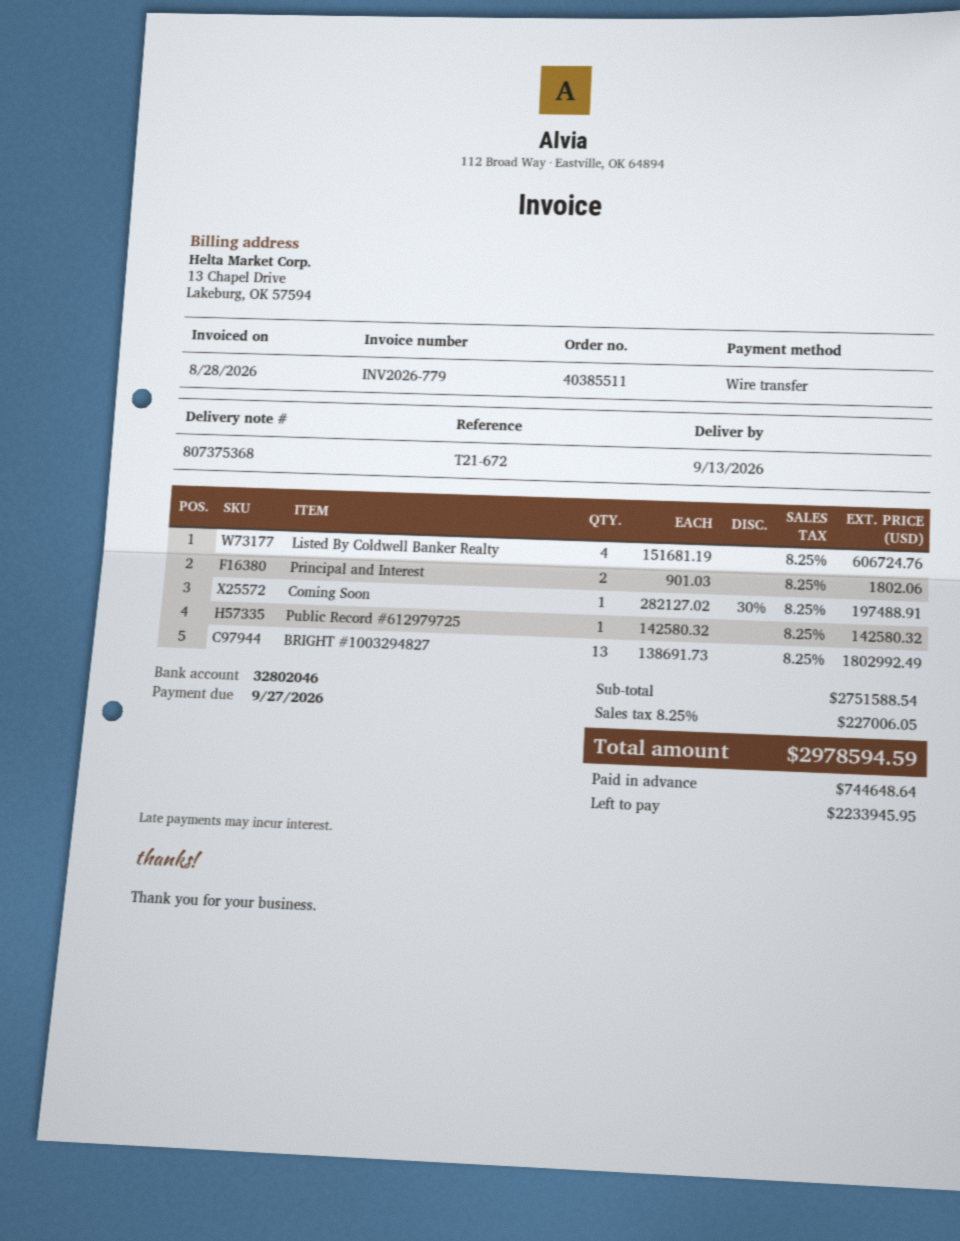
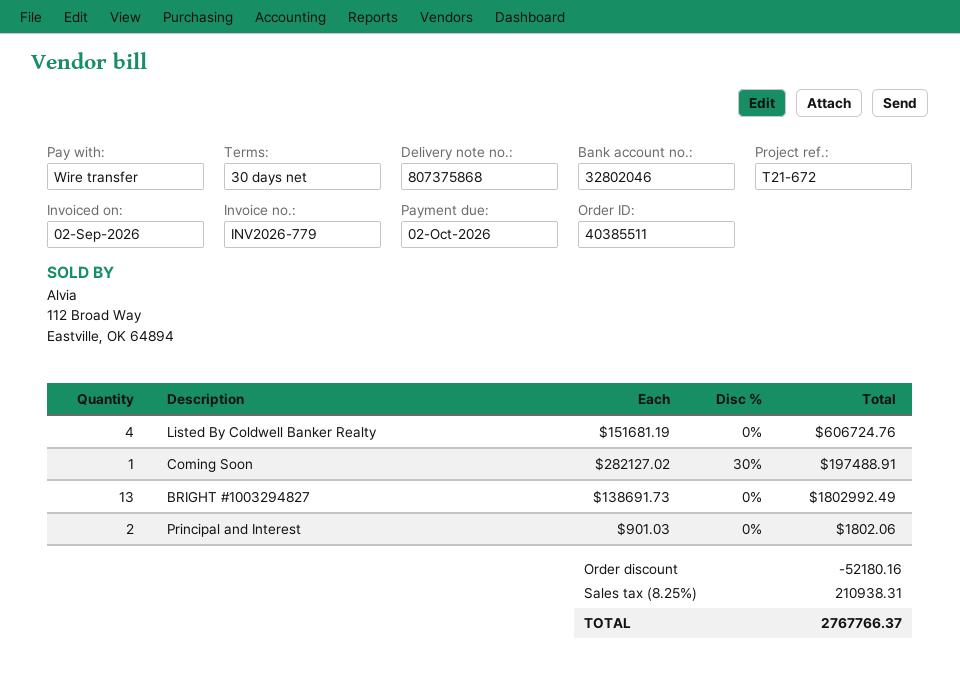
delivery note number: 807375368 -> 807375868
invoice date: 2026-08-28 -> 2026-09-02
due date: 2026-09-27 -> 2026-10-02
Public Record #612979725: 1 x 142580.32 = 142580.32 -> none
discount: none -> 52180.16
tax: 8.25% = 227006.05 -> 8.25% = 210938.31
total: 2978594.59 -> 2767766.37

